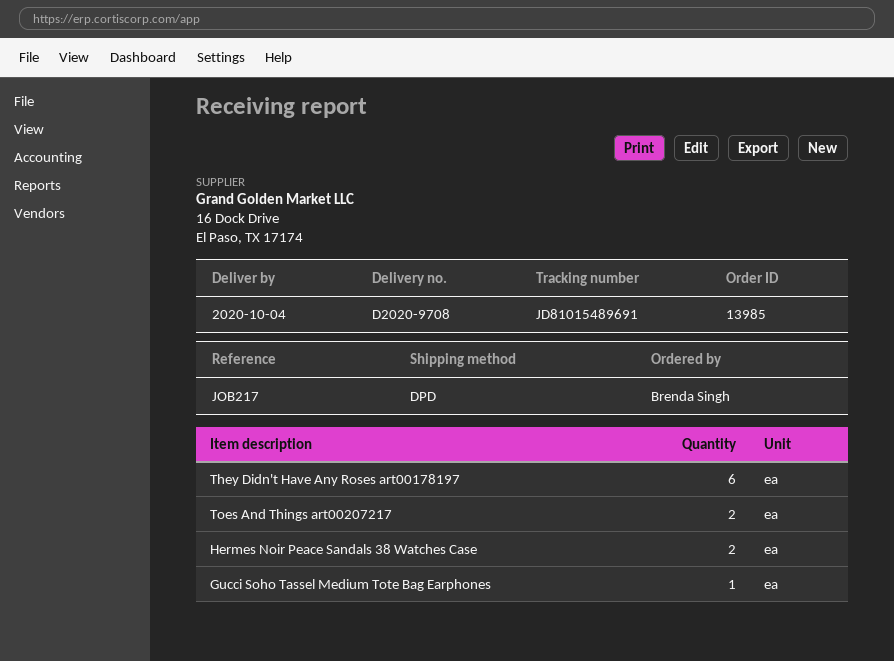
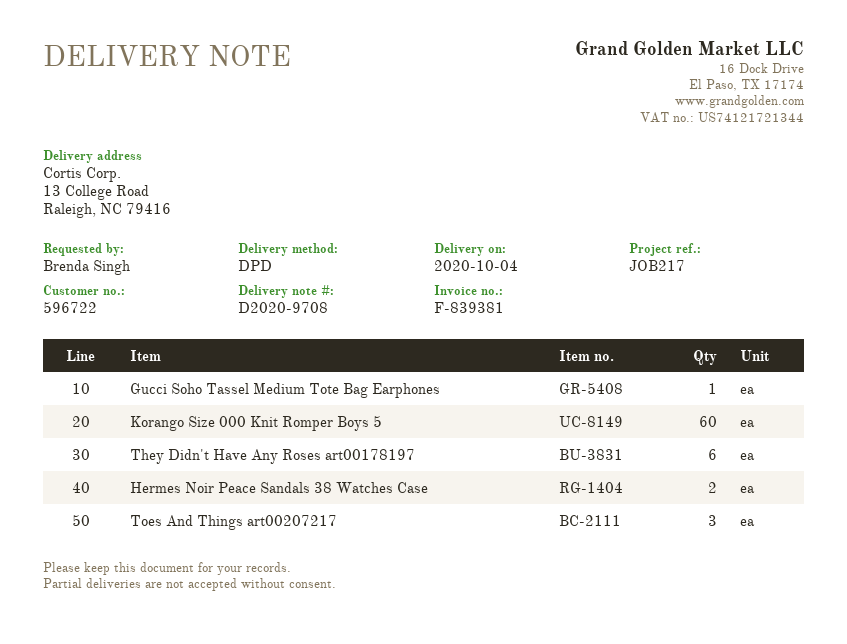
Toes And Things art00207217: 2 -> 3
Korango Size 000 Knit Romper Boys 5: none -> 60

